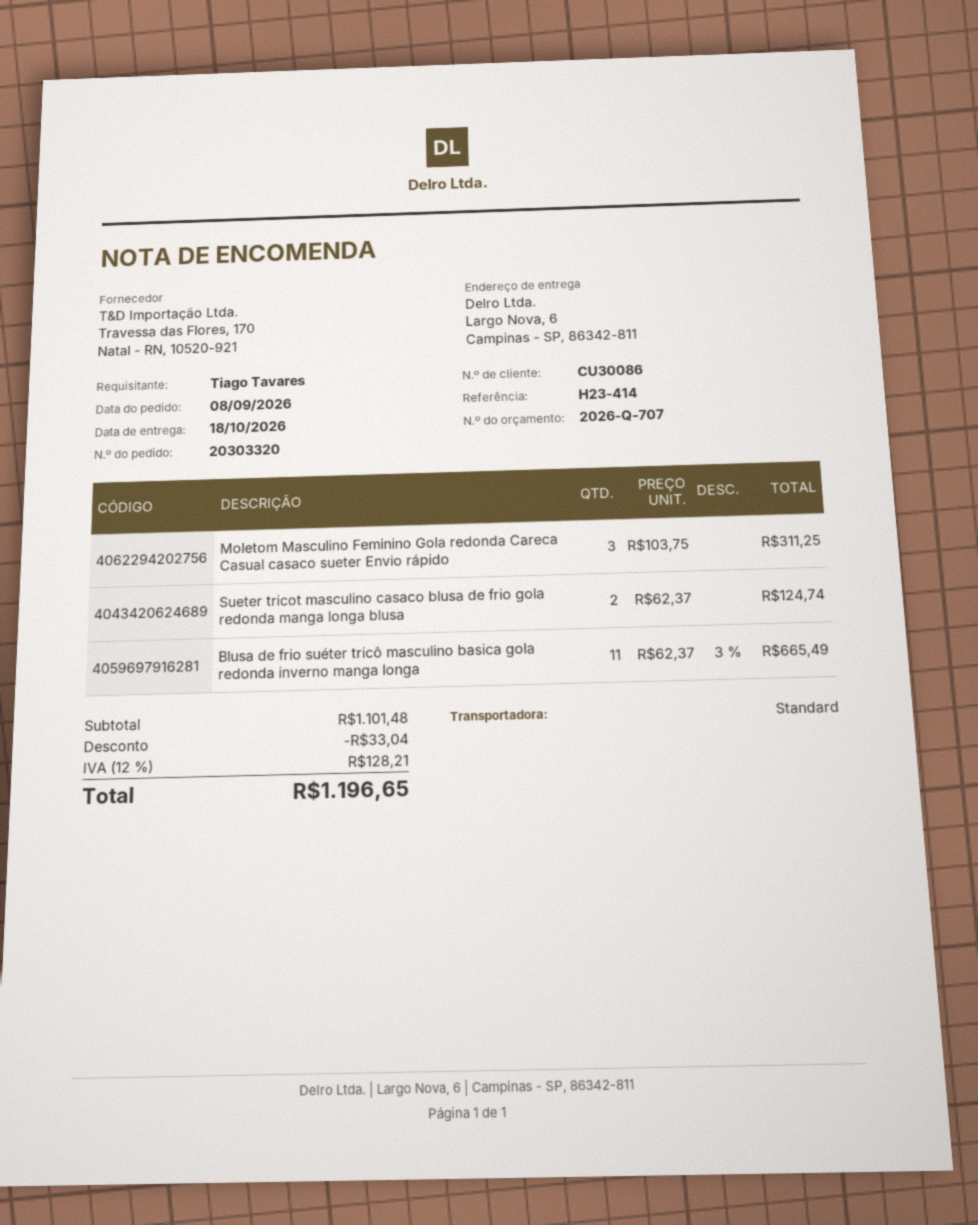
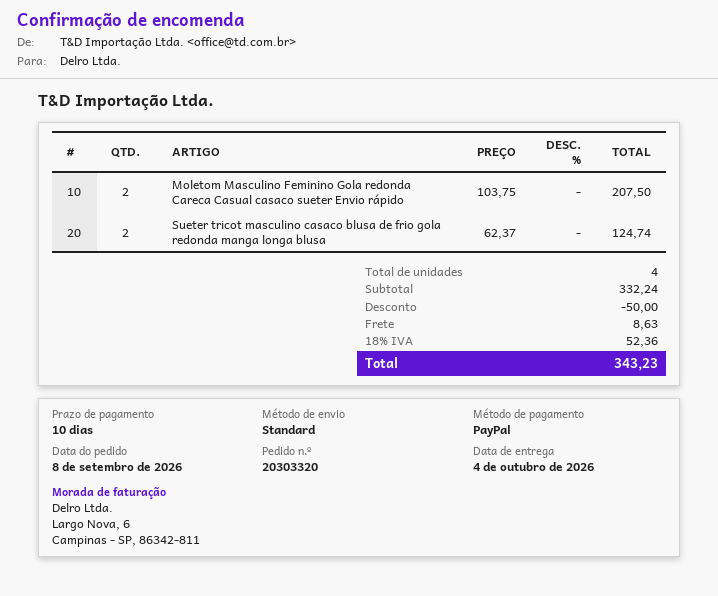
delivery date: 2026-10-18 -> 2026-10-04
Moletom Masculino Feminino Gola redonda Careca Casual casaco sueter Envio rápido: 3 x 103.75 = 311.25 -> 2 x 103.75 = 207.50
Blusa de frio suéter tricô masculino basica gola redonda inverno manga longa: 11 x 62.37 - 3% = 665.49 -> none
subtotal: 1101.48 -> 332.24
discount: 33.04 -> 50.00
shipping: none -> 8.63
tax: 12% = 128.21 -> 18% = 52.36
total: 1196.65 -> 343.23

